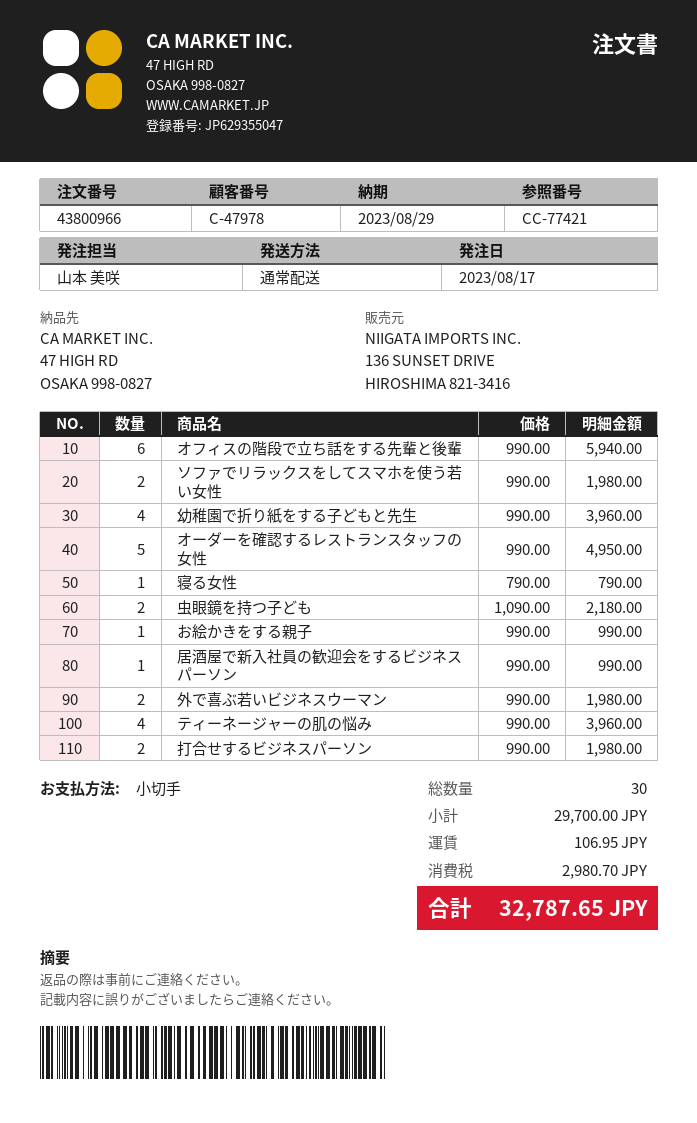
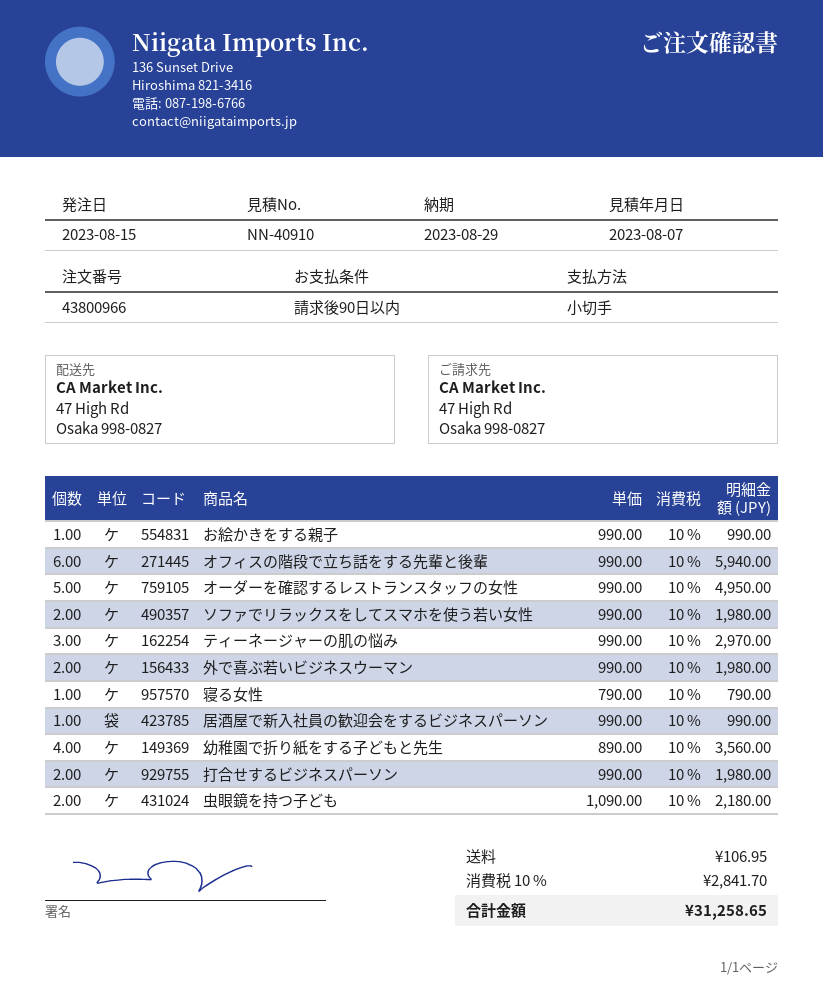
order date: 2023-08-17 -> 2023-08-15
幼稚園で折り紙をする子どもと先生: 4 x 990.00 = 3960.00 -> 4 x 890.00 = 3560.00
ティーネージャーの肌の悩み: 4 x 990.00 = 3960.00 -> 3 x 990.00 = 2970.00
tax: 2980.70 -> 2841.70
total: 32787.65 -> 31258.65

